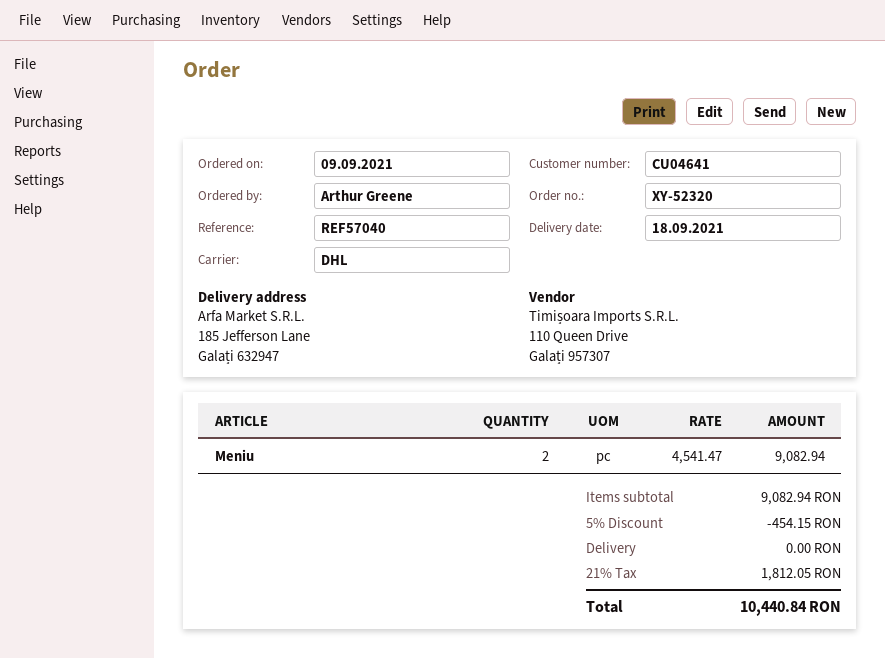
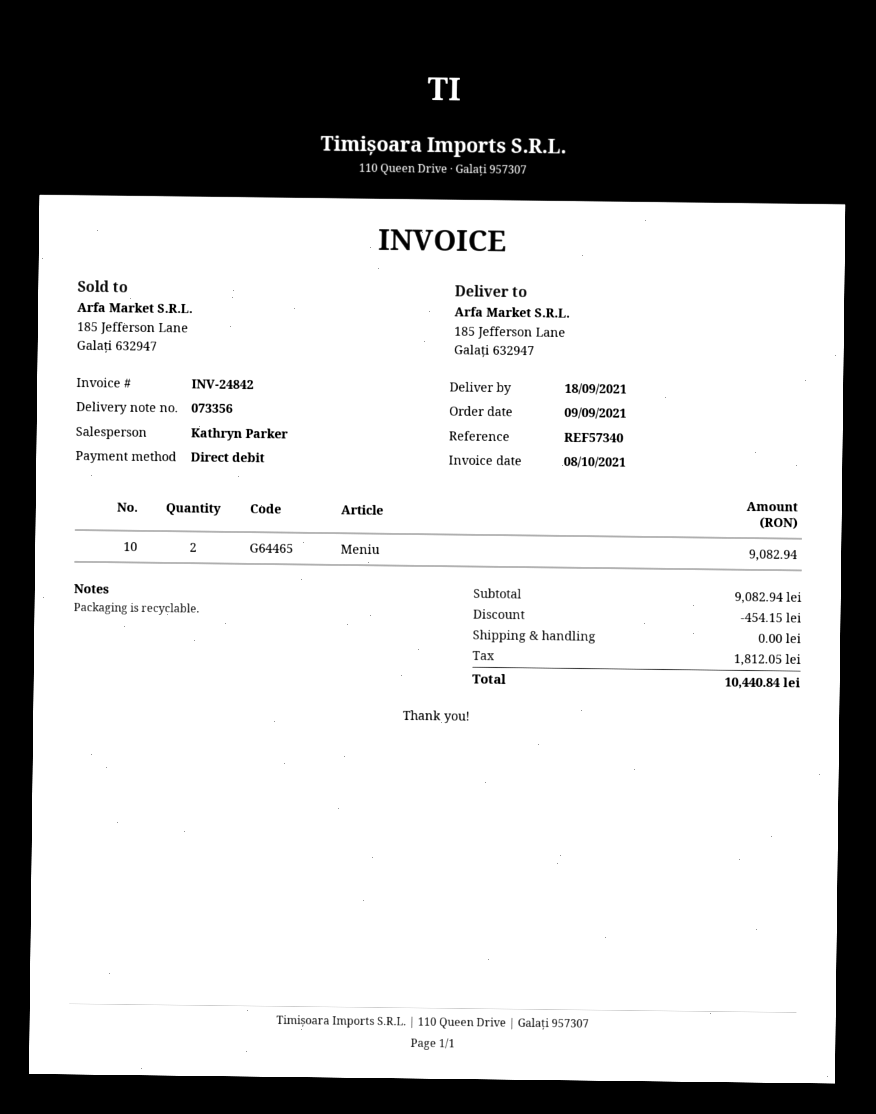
reference: REF57040 -> REF57340

